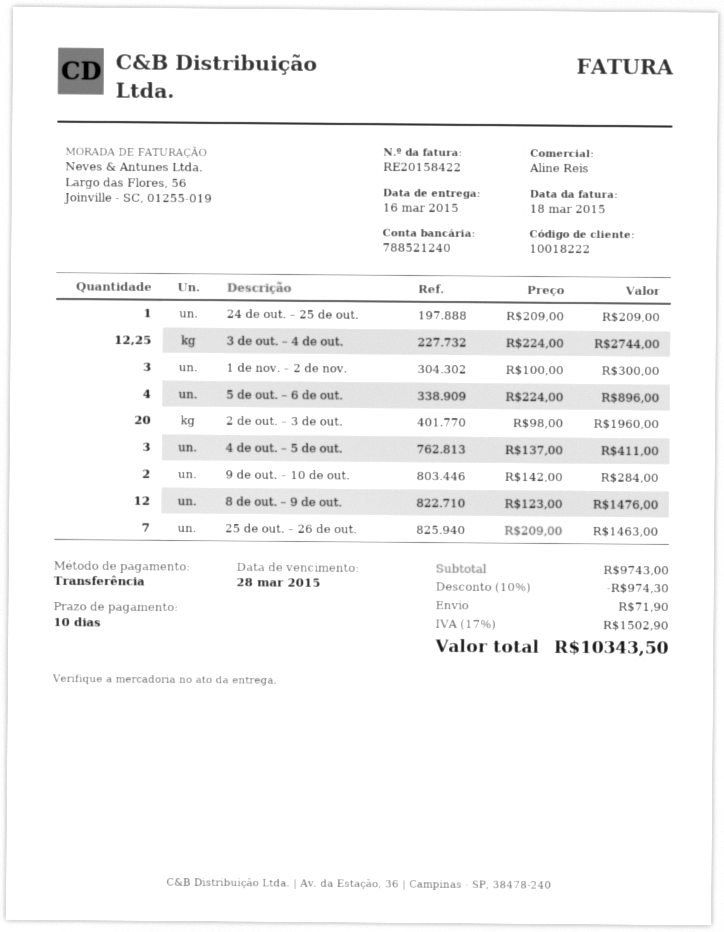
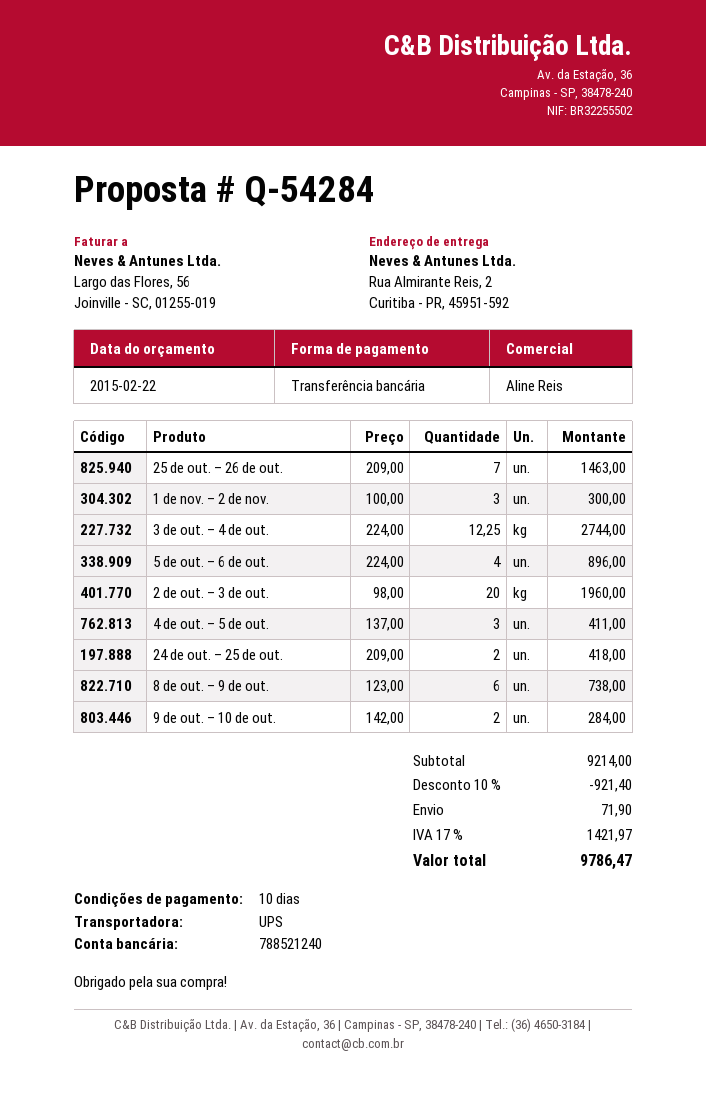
24 de out. – 25 de out.: 1 x 209.00 = 209.00 -> 2 x 209.00 = 418.00
8 de out. – 9 de out.: 12 x 123.00 = 1476.00 -> 6 x 123.00 = 738.00
subtotal: 9743.00 -> 9214.00
discount: 10% = 974.30 -> 10% = 921.40
tax: 17% = 1502.90 -> 17% = 1421.97
total: 10343.50 -> 9786.47

